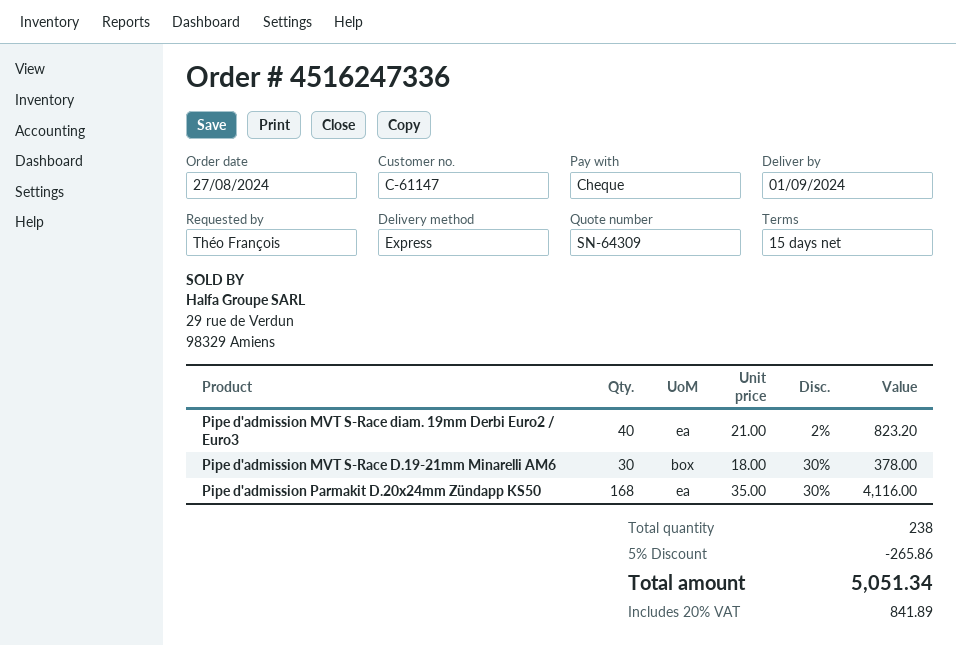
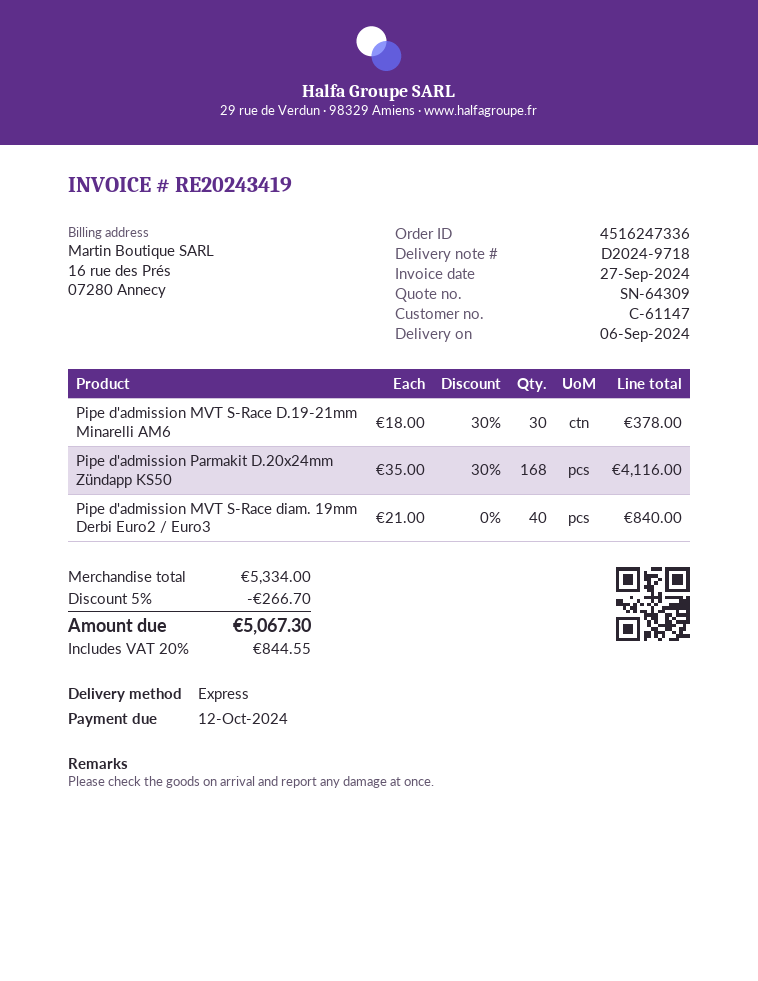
delivery date: 2024-09-01 -> 2024-09-06
Pipe d'admission MVT S-Race diam. 19mm Derbi Euro2 / Euro3: 40 x 21.00 - 2% = 823.20 -> 40 x 21.00 = 840.00
discount: 5% = 265.86 -> 5% = 266.70
tax: 20% = 841.89 -> 20% = 844.55
total: 5051.34 -> 5067.30

